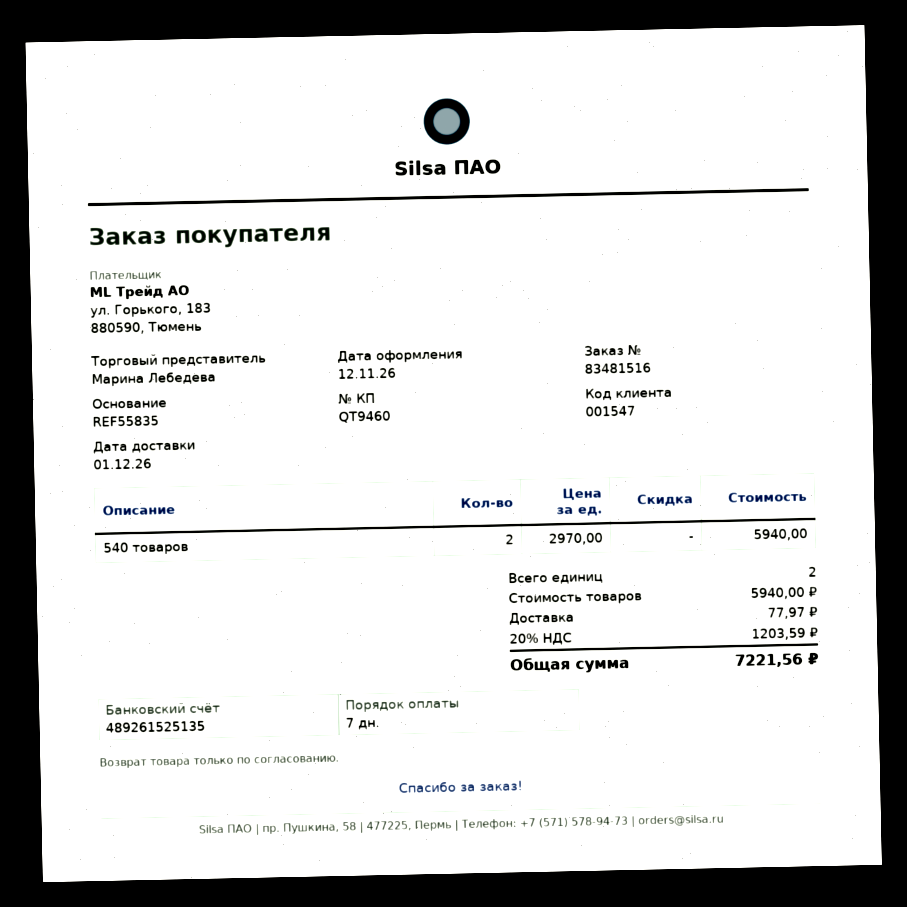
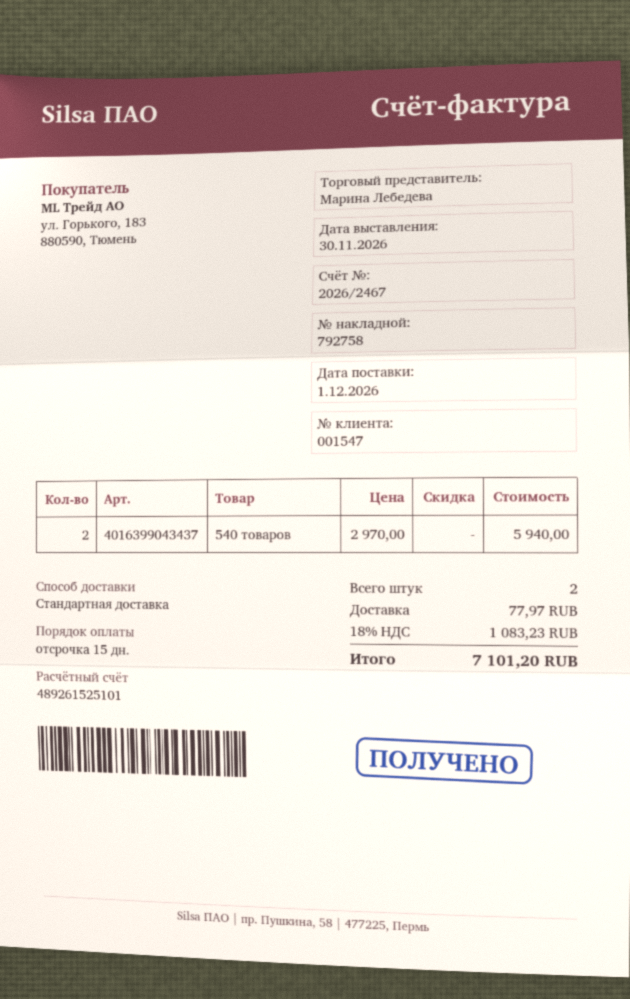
payment terms: 7 days -> 15 days
bank account: 489261525135 -> 489261525101
tax: 20% = 1203.59 -> 18% = 1083.23
total: 7221.56 -> 7101.20

